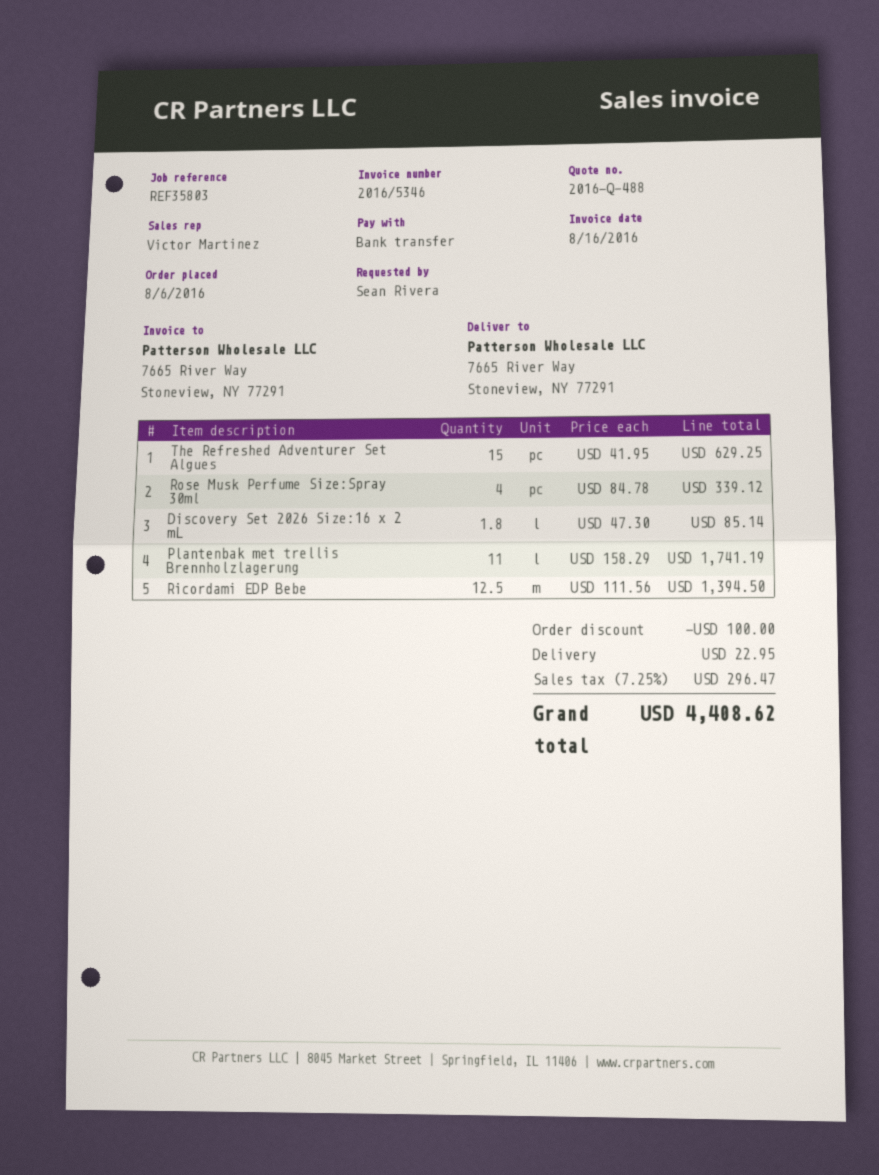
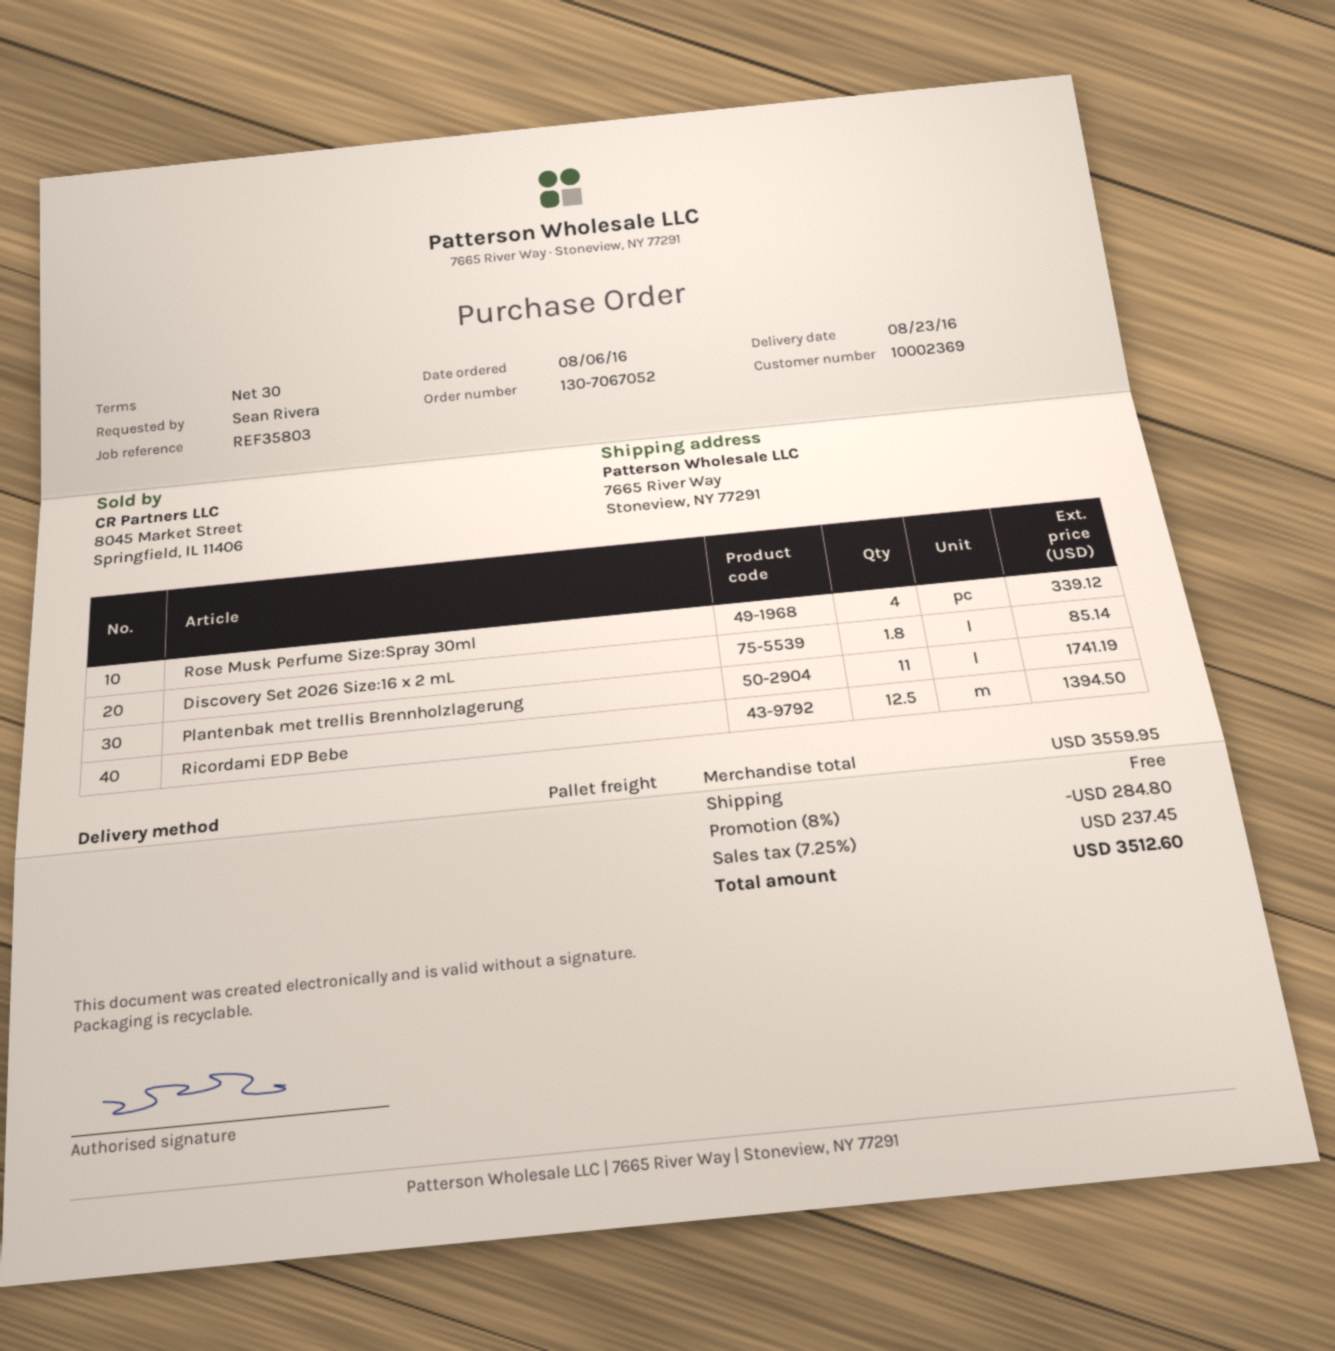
The Refreshed Adventurer Set Algues: 15 for 629.25 -> none
discount: 100.00 -> 284.80
shipping: 22.95 -> 0.00
tax: 7.25% = 296.47 -> 7.25% = 237.45
total: 4408.62 -> 3512.60

